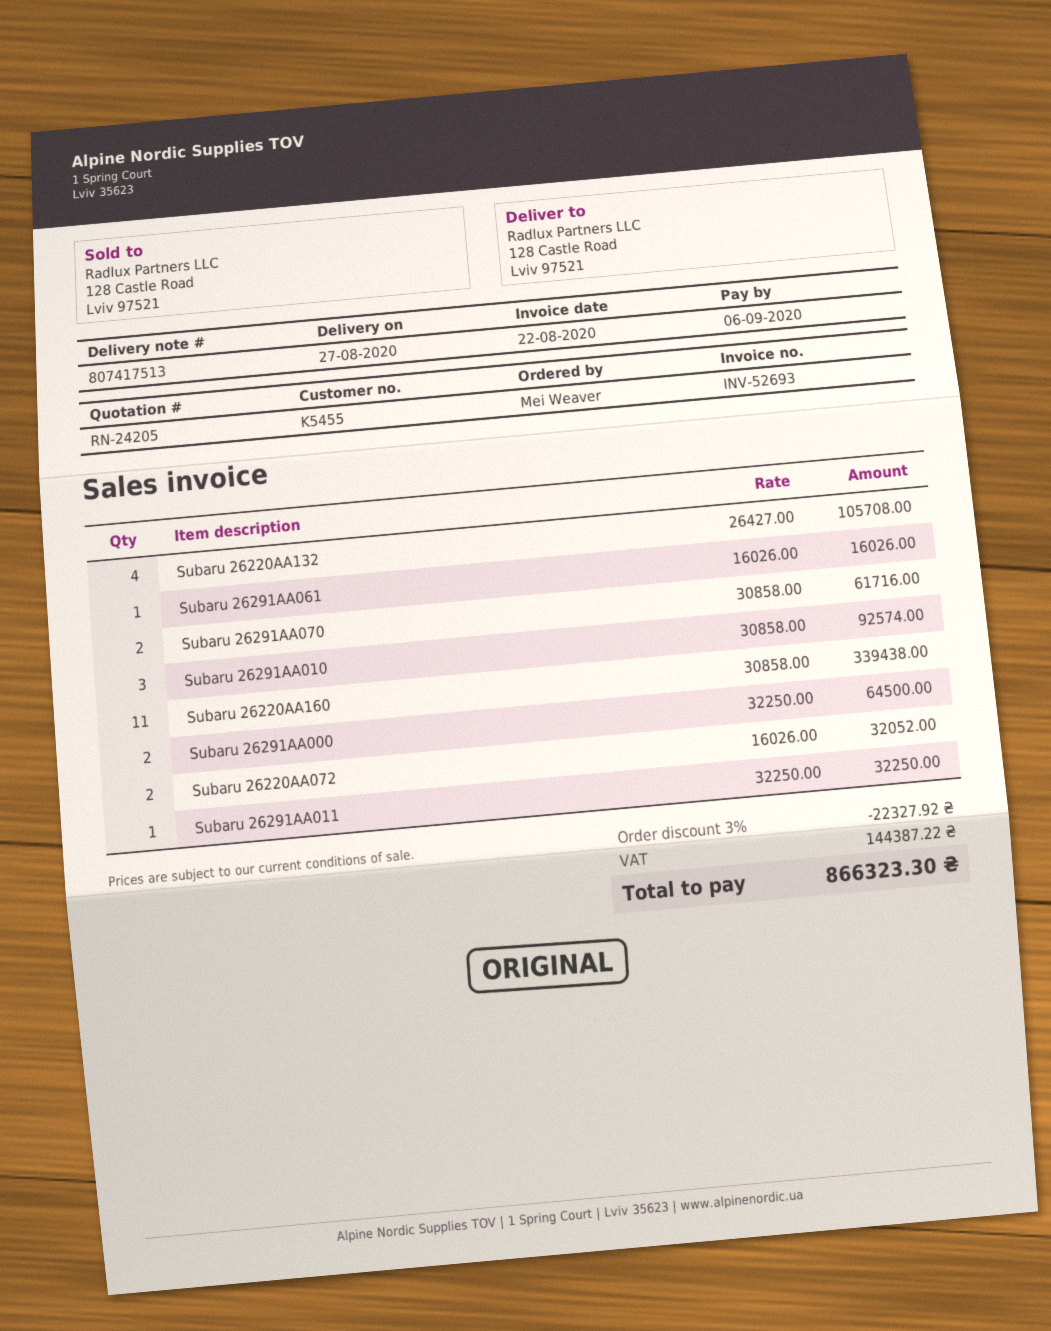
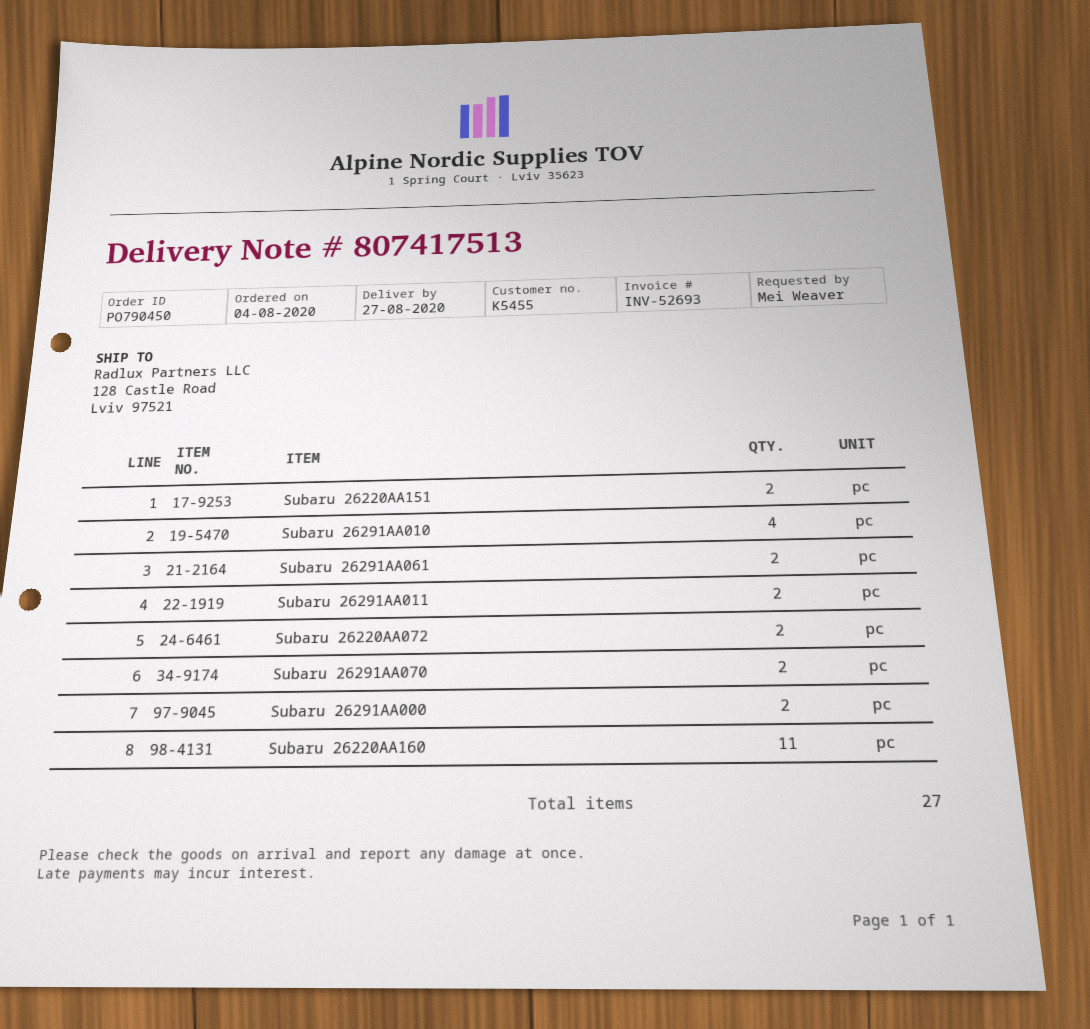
Subaru 26220AA132: 4 -> none
Subaru 26291AA061: 1 -> 2
Subaru 26291AA010: 3 -> 4
Subaru 26291AA011: 1 -> 2
Subaru 26220AA151: none -> 2

